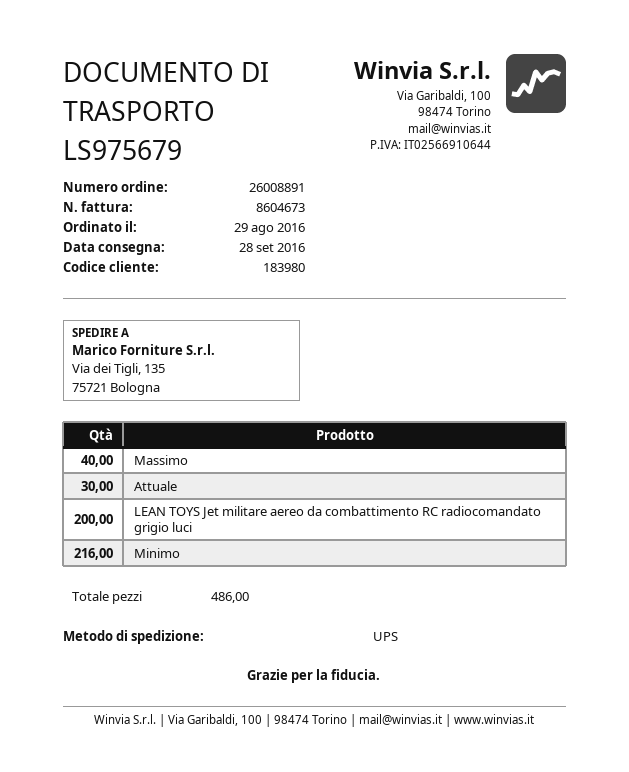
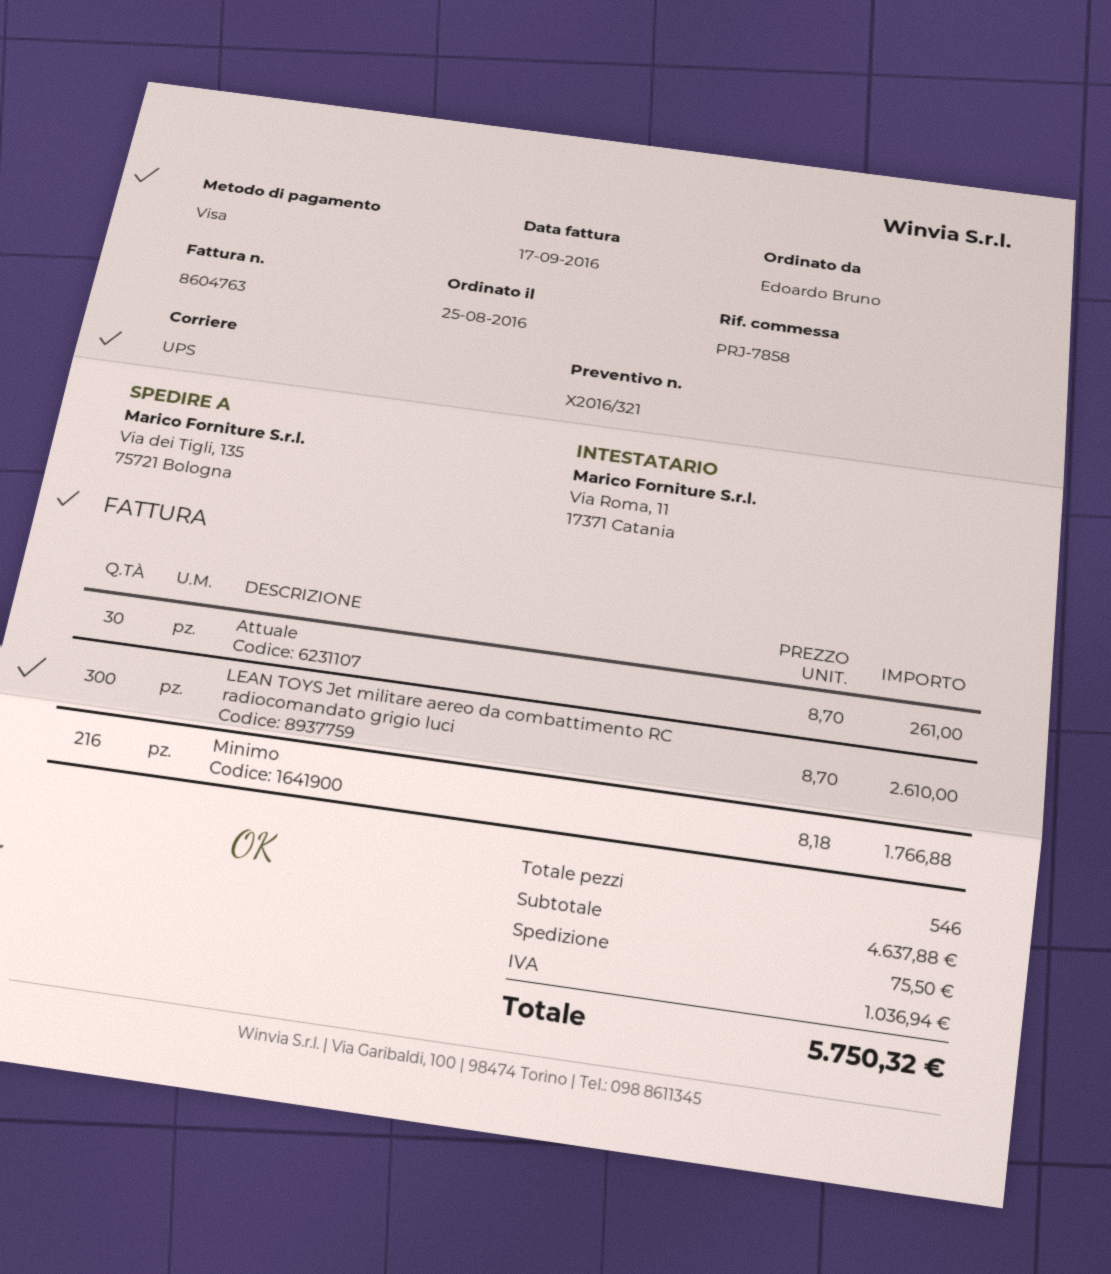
order date: 2016-08-29 -> 2016-08-25
invoice number: 8604673 -> 8604763
Massimo: 40 -> none
LEAN TOYS Jet militare aereo da combattimento RC radiocomandato grigio luci: 200 -> 300
total quantity: 486 -> 546

